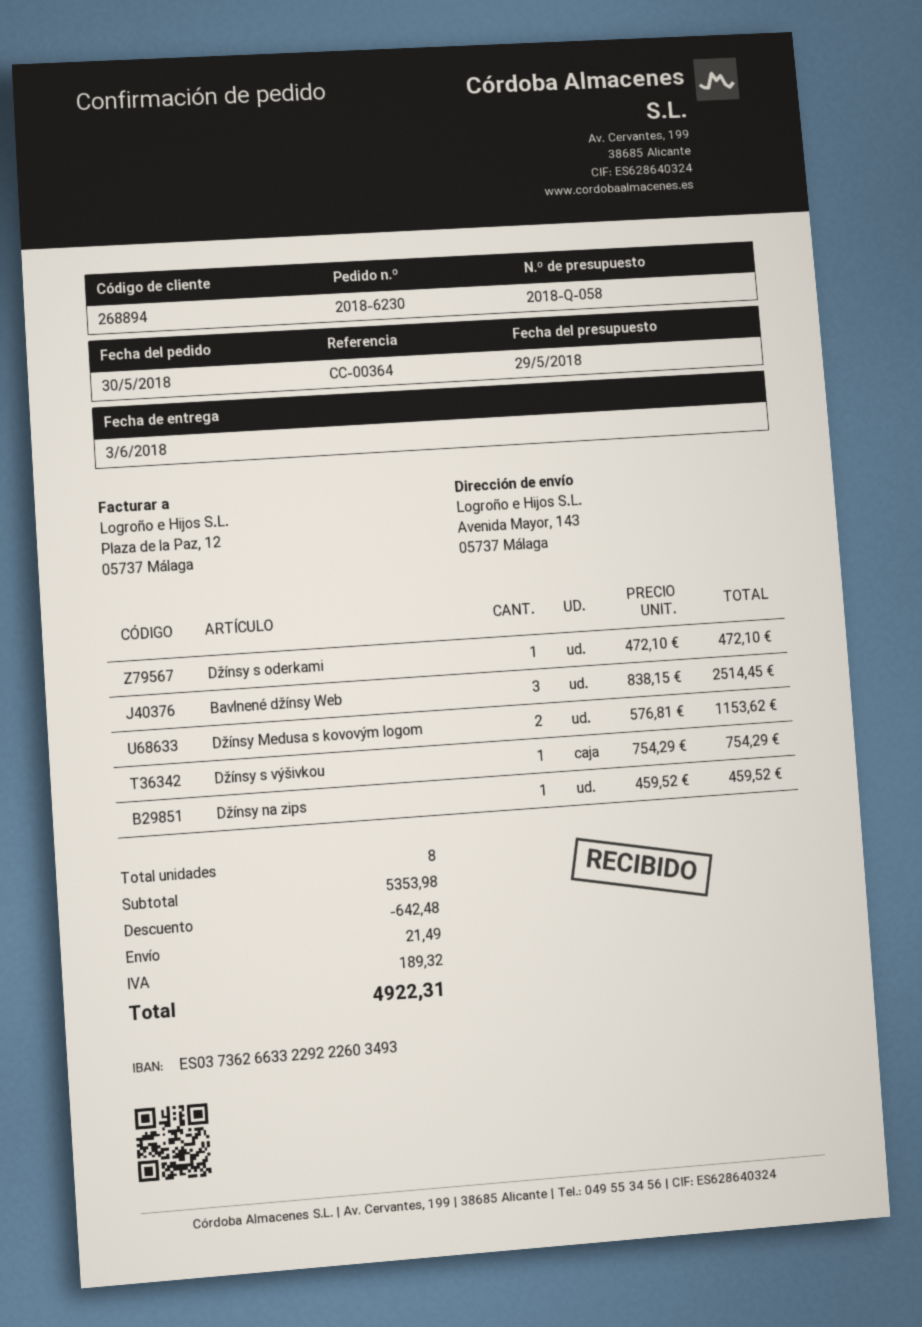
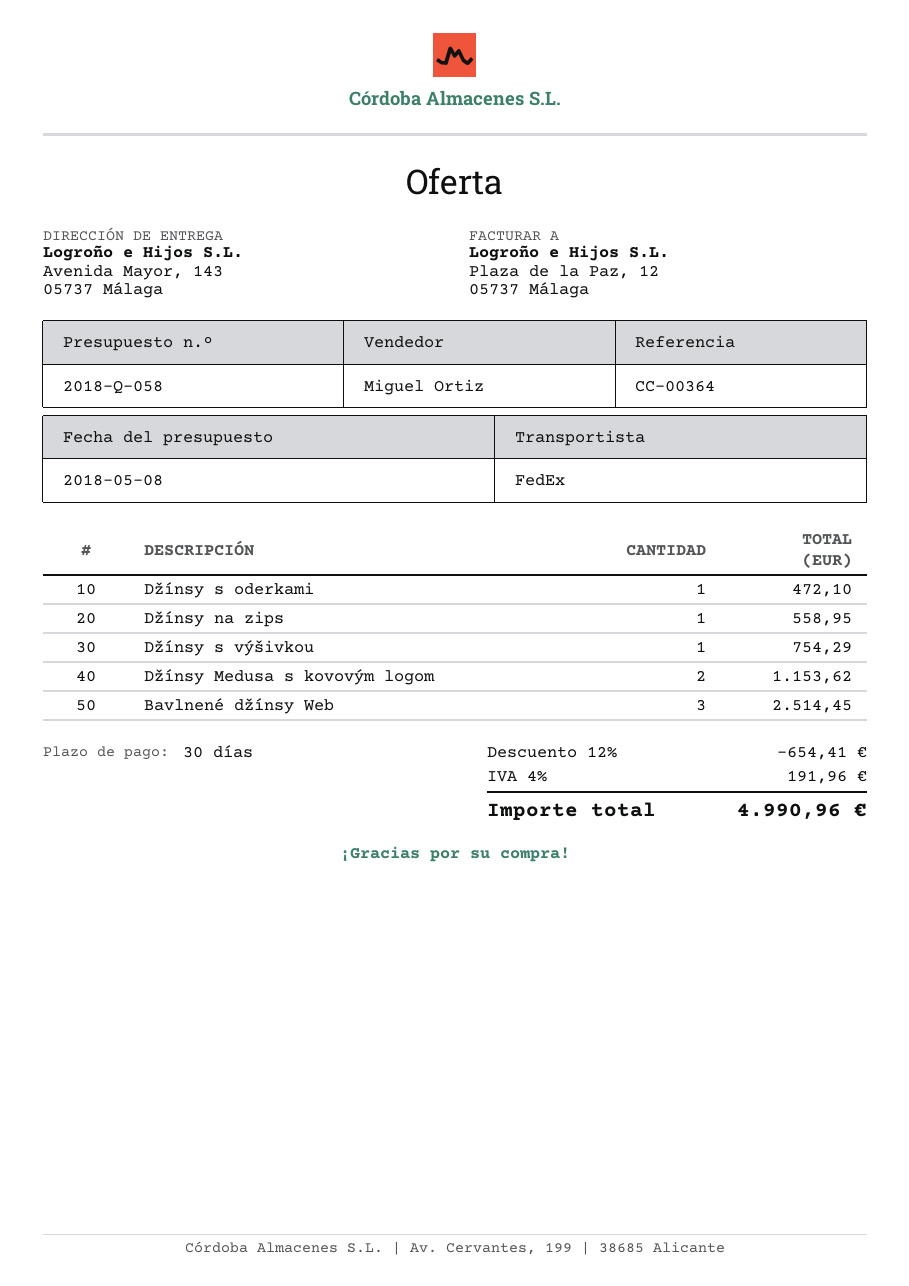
quote date: 2018-05-29 -> 2018-05-08
Džínsy na zips: 1 for 459.52 -> 1 for 558.95
discount: 642.48 -> 654.41
shipping: 21.49 -> none
tax: 189.32 -> 191.96
total: 4922.31 -> 4990.96

